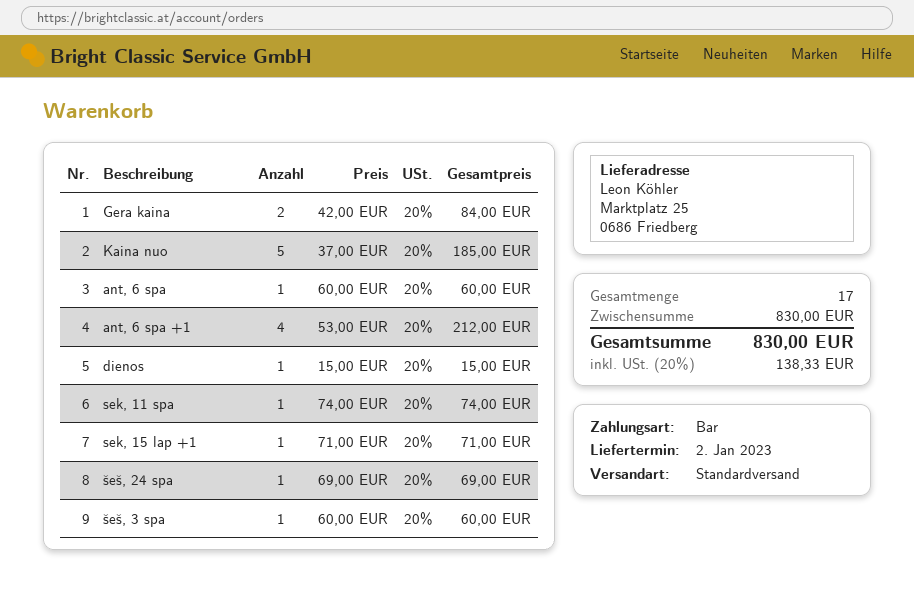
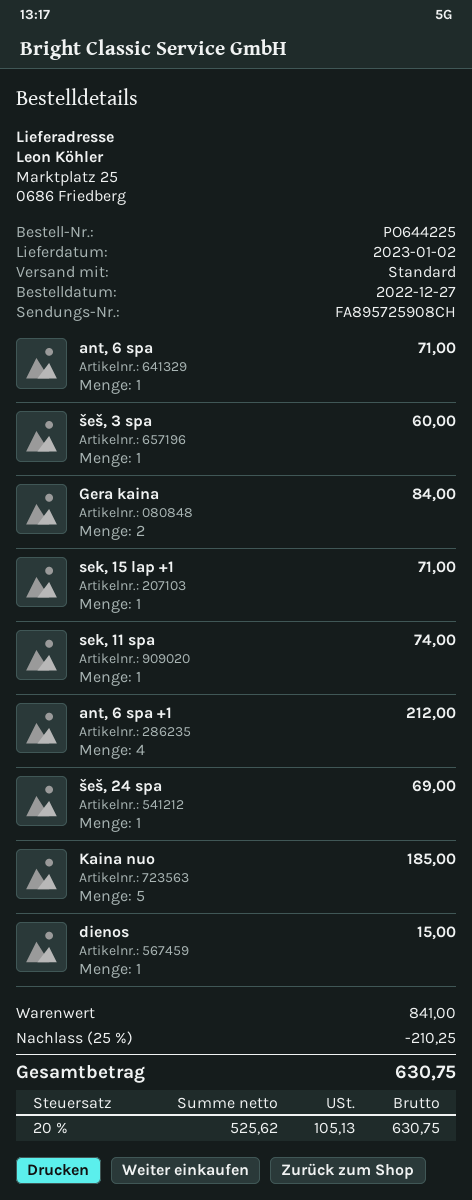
ant, 6 spa: 1 for 60.00 -> 1 for 71.00
subtotal: 830.00 -> 841.00
discount: none -> 25% = 210.25
tax: 20% = 138.33 -> 20% = 105.13
total: 830.00 -> 630.75

